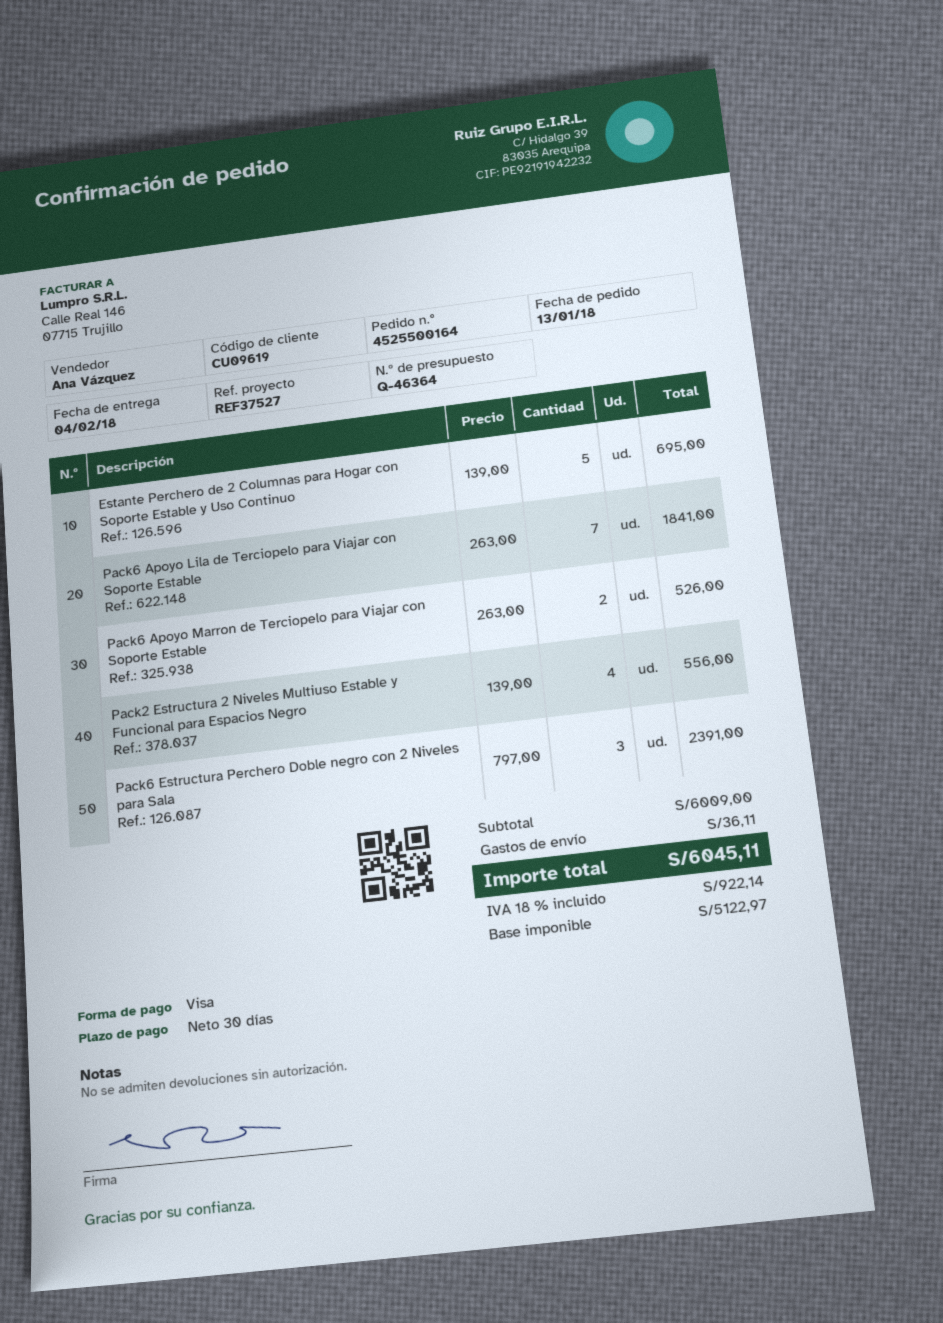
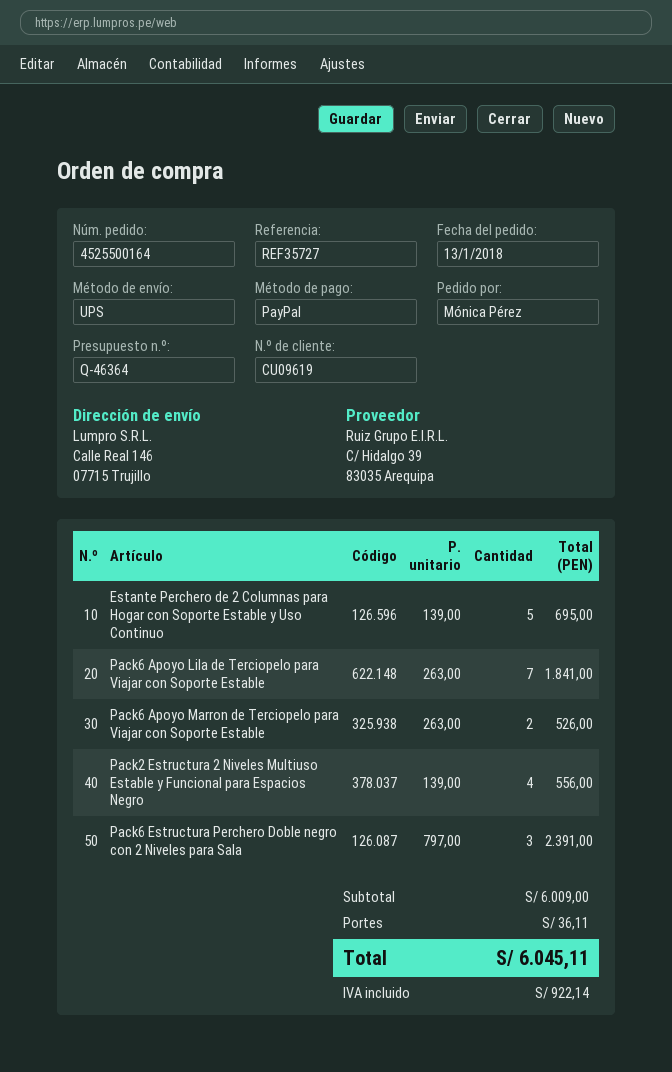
reference: REF37527 -> REF35727
payment method: Visa -> PayPal

